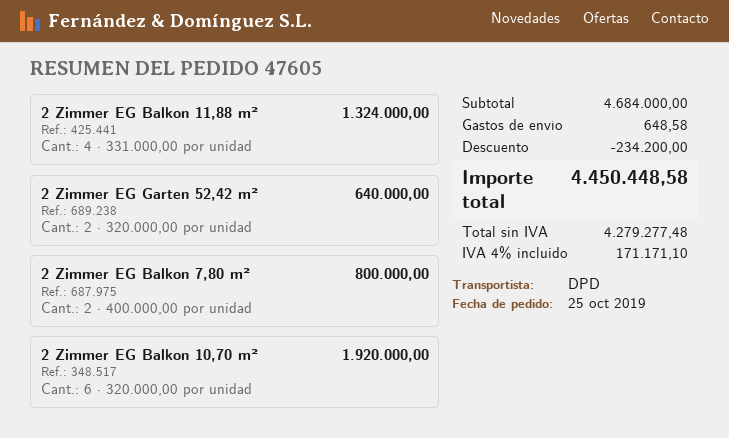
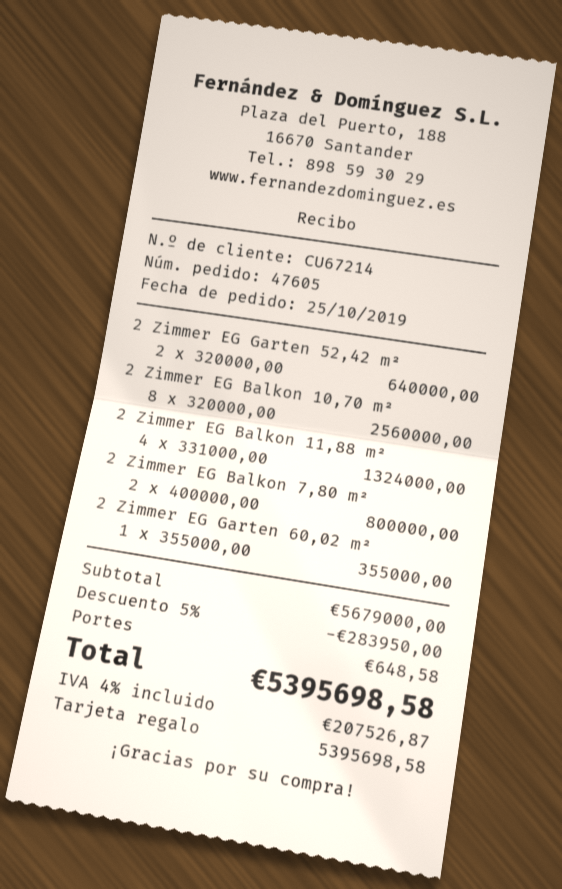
2 Zimmer EG Balkon 10,70 m²: 6 x 320000.00 = 1920000.00 -> 8 x 320000.00 = 2560000.00
2 Zimmer EG Garten 60,02 m²: none -> 1 x 355000.00 = 355000.00
subtotal: 4684000.00 -> 5679000.00
discount: 234200.00 -> 283950.00
tax: 4% = 171171.10 -> 4% = 207526.87
total: 4450448.58 -> 5395698.58

